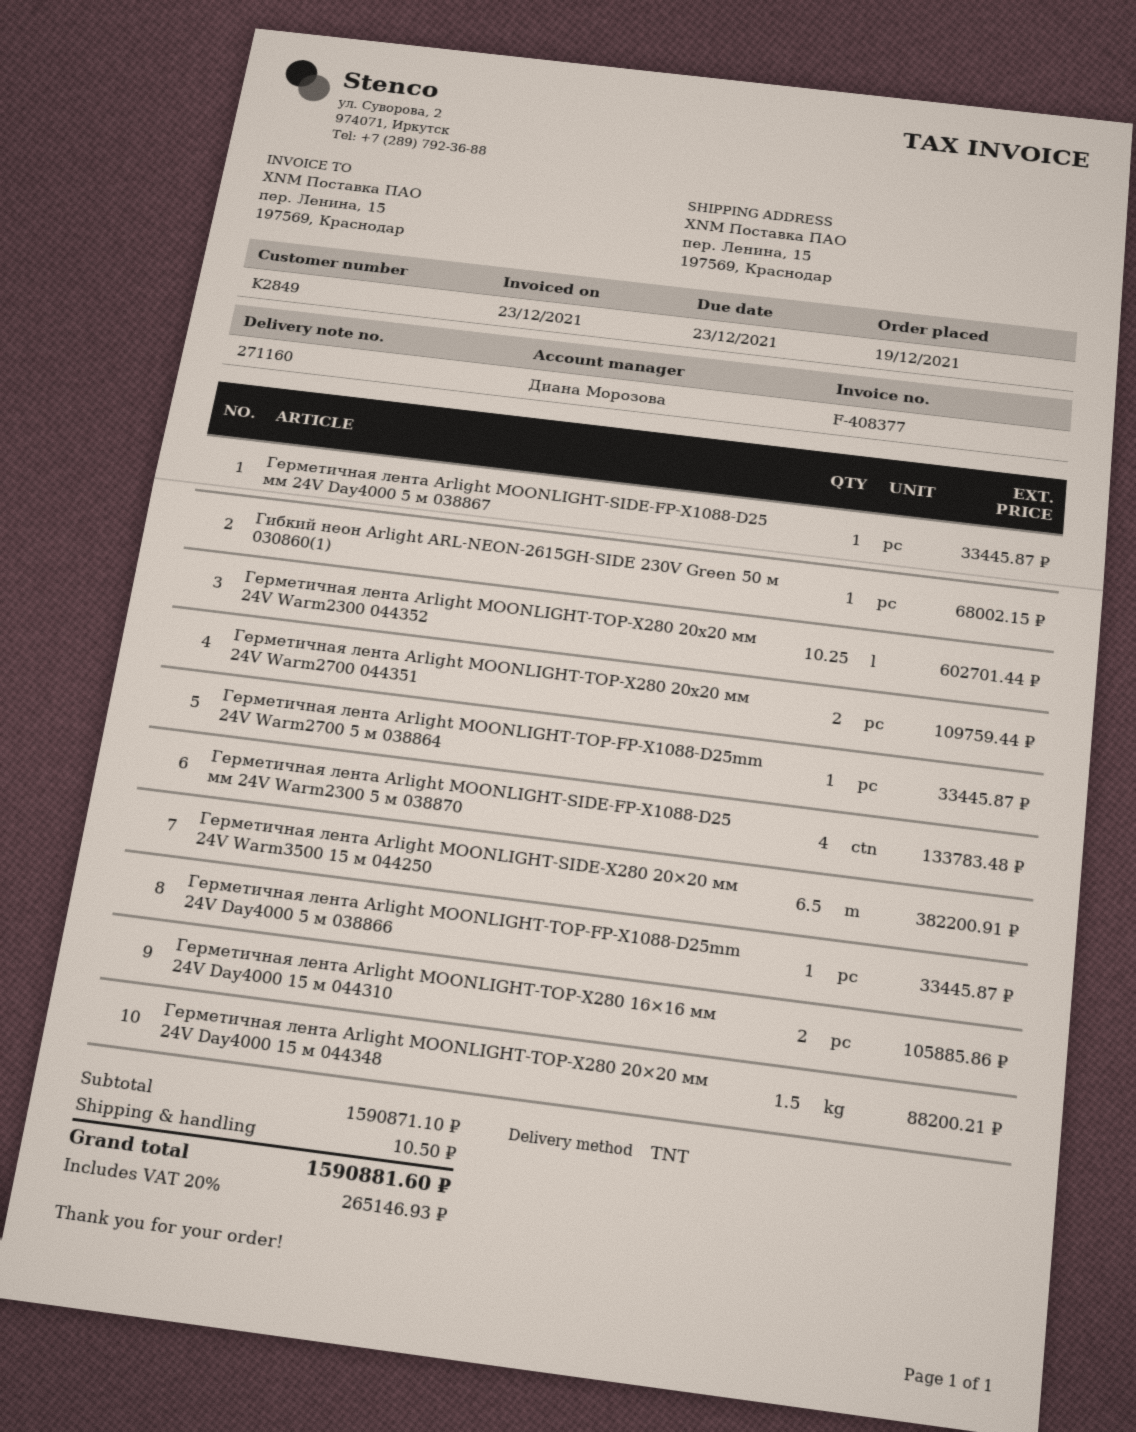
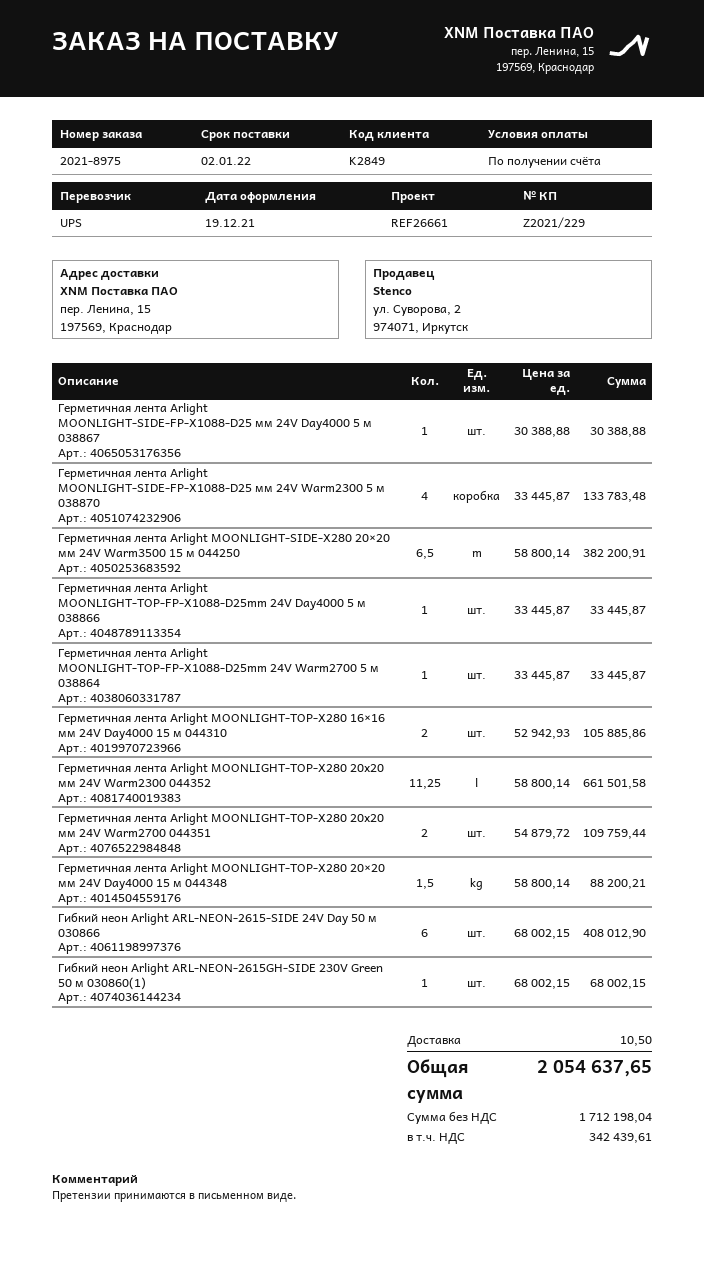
shipping method: TNT -> UPS
Герметичная лента Arlight MOONLIGHT-SIDE-FP-X1088-D25 мм 24V Day4000 5 м 038867: 1 for 33445.87 -> 1 for 30388.88
Герметичная лента Arlight MOONLIGHT-TOP-X280 20x20 мм 24V Warm2300 044352: 10.25 for 602701.44 -> 11.25 for 661501.58
Гибкий неон Arlight ARL-NEON-2615-SIDE 24V Day 50 м 030866: none -> 6 for 408012.90
tax: 265146.93 -> 342439.61
total: 1590881.60 -> 2054637.65

